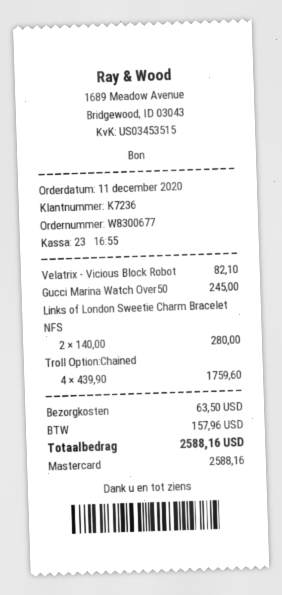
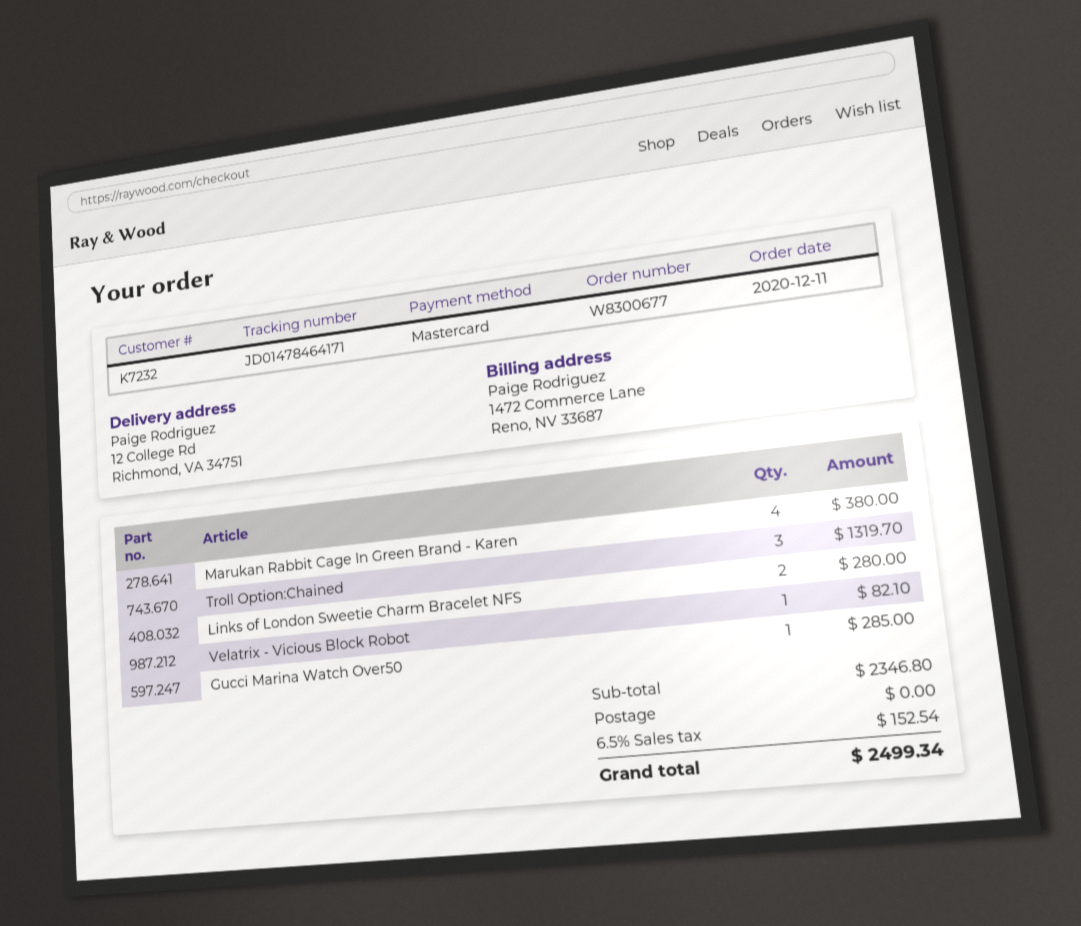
customer number: K7236 -> K7232
Gucci Marina Watch Over50: 1 for 245.00 -> 1 for 285.00
Troll Option:Chained: 4 for 1759.60 -> 3 for 1319.70
Marukan Rabbit Cage In Green Brand - Karen: none -> 4 for 380.00
shipping: 63.50 -> 0.00
tax: 157.96 -> 152.54
total: 2588.16 -> 2499.34

